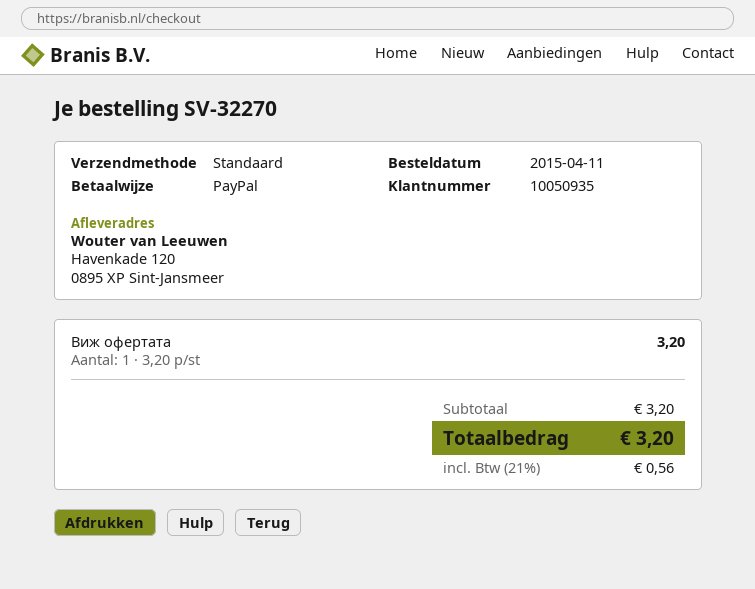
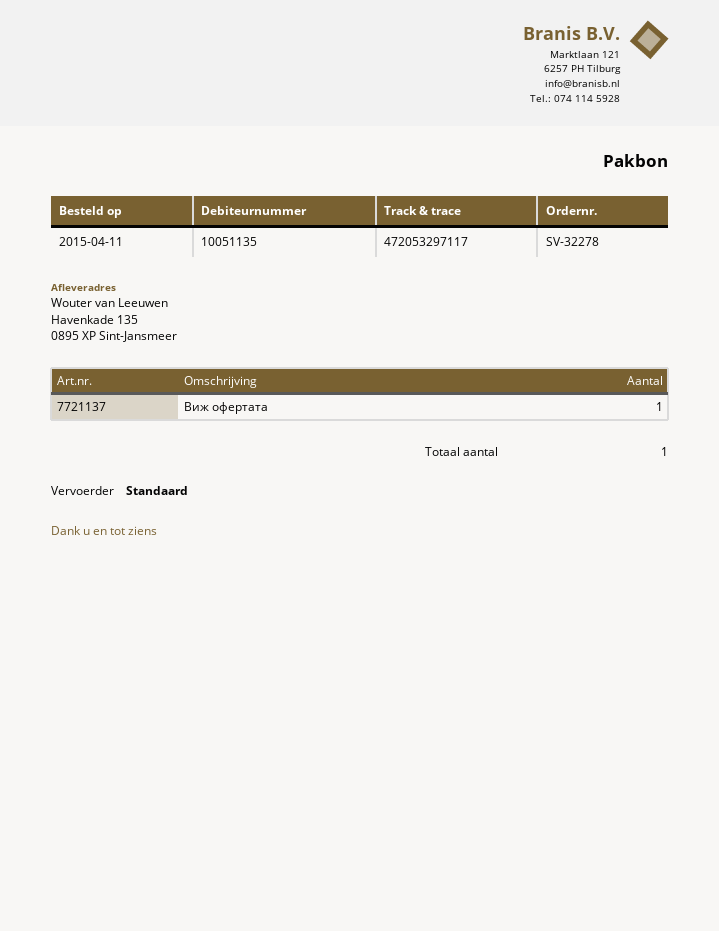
order number: SV-32270 -> SV-32278
customer number: 10050935 -> 10051135
ship to: Havenkade 120, 0895 XP Sint-Jansmeer -> Havenkade 135, 0895 XP Sint-Jansmeer

